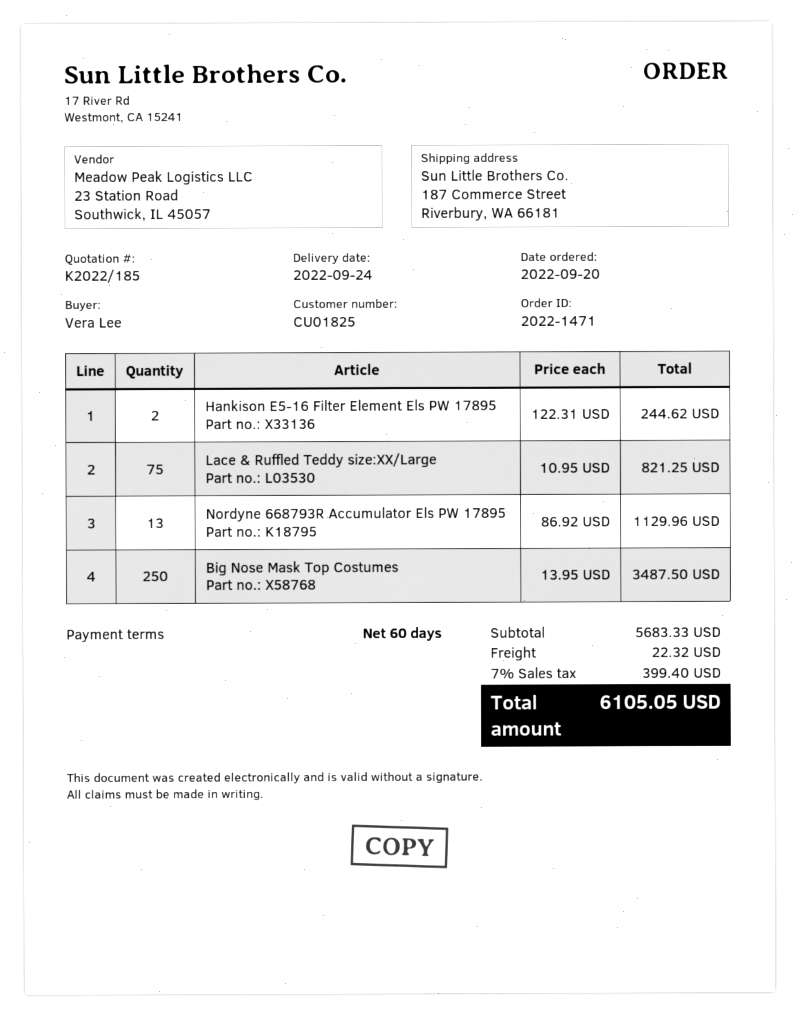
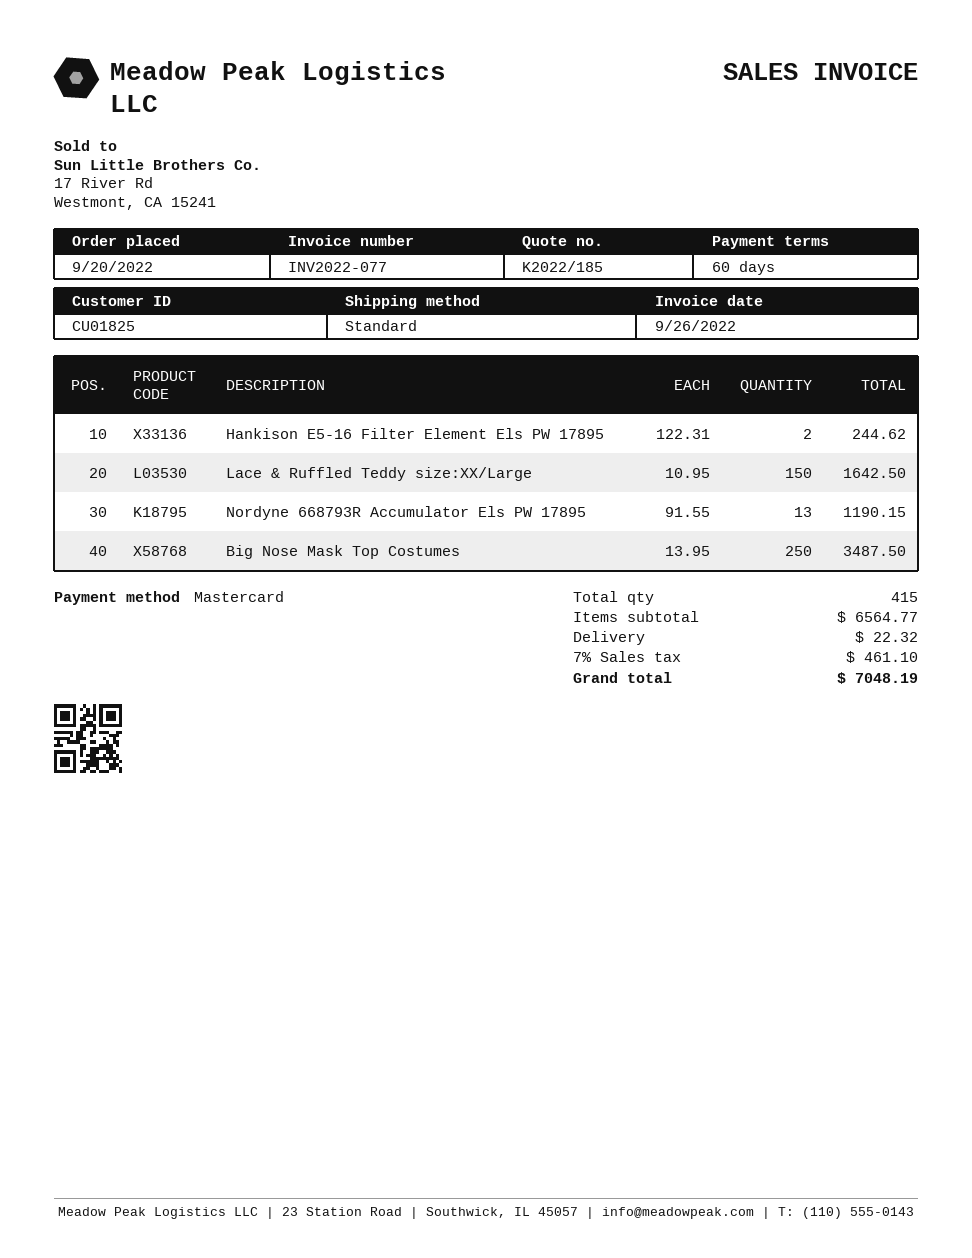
Lace & Ruffled Teddy size:XX/Large: 75 x 10.95 = 821.25 -> 150 x 10.95 = 1642.50
Nordyne 668793R Accumulator Els PW 17895: 13 x 86.92 = 1129.96 -> 13 x 91.55 = 1190.15
subtotal: 5683.33 -> 6564.77
tax: 7% = 399.40 -> 7% = 461.10
total: 6105.05 -> 7048.19

